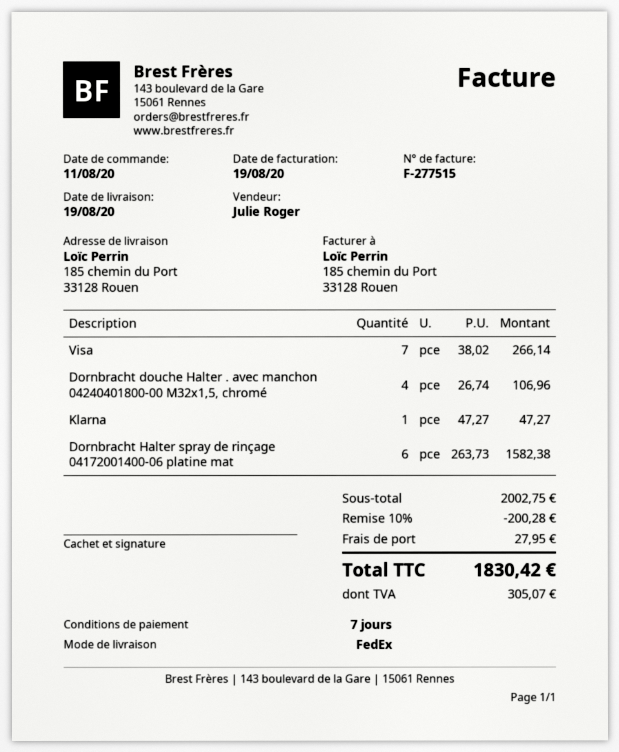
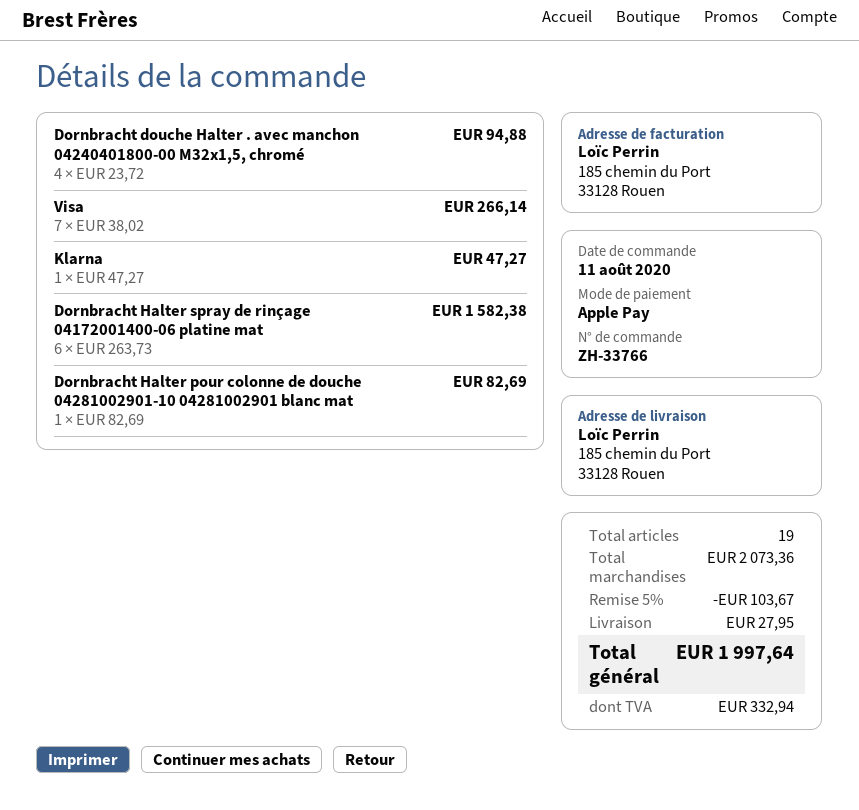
Dornbracht douche Halter . avec manchon 04240401800-00 M32x1,5, chromé: 4 x 26.74 = 106.96 -> 4 x 23.72 = 94.88
Dornbracht Halter pour colonne de douche 04281002901-10 04281002901 blanc mat: none -> 1 x 82.69 = 82.69
subtotal: 2002.75 -> 2073.36
discount: 10% = 200.28 -> 5% = 103.67
tax: 305.07 -> 332.94
total: 1830.42 -> 1997.64

